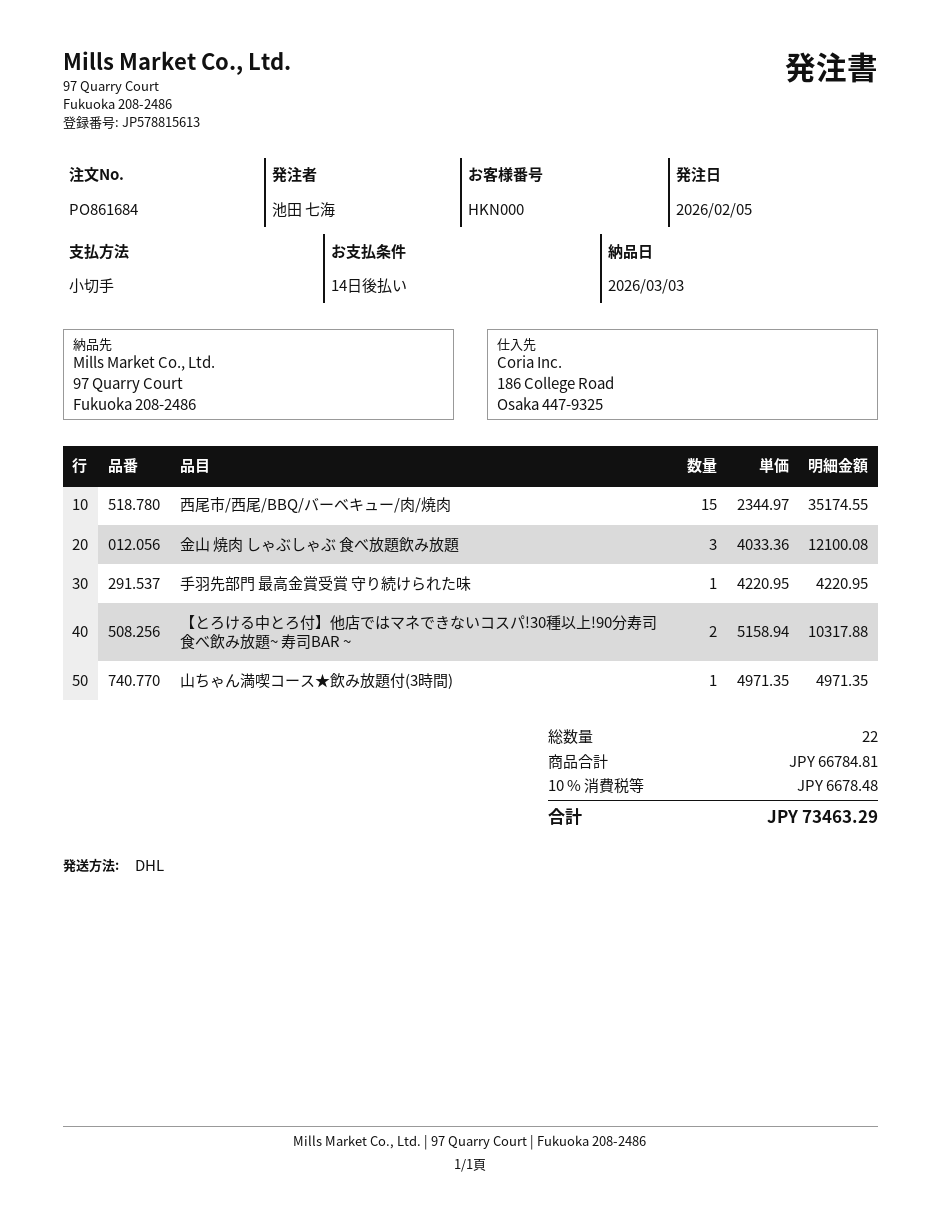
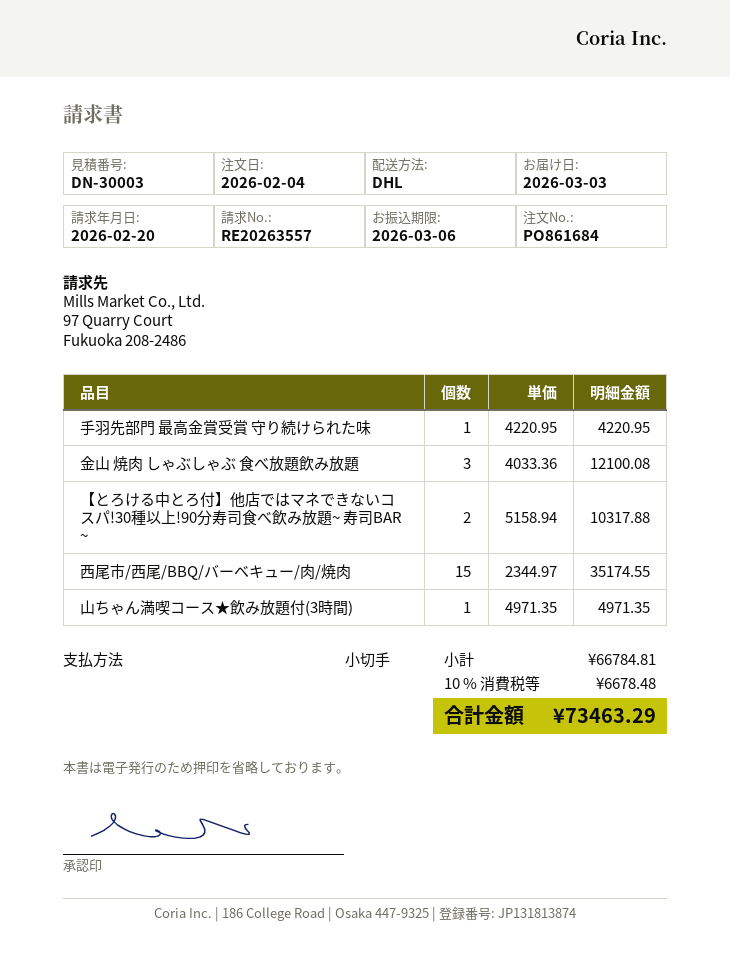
order date: 2026-02-05 -> 2026-02-04

